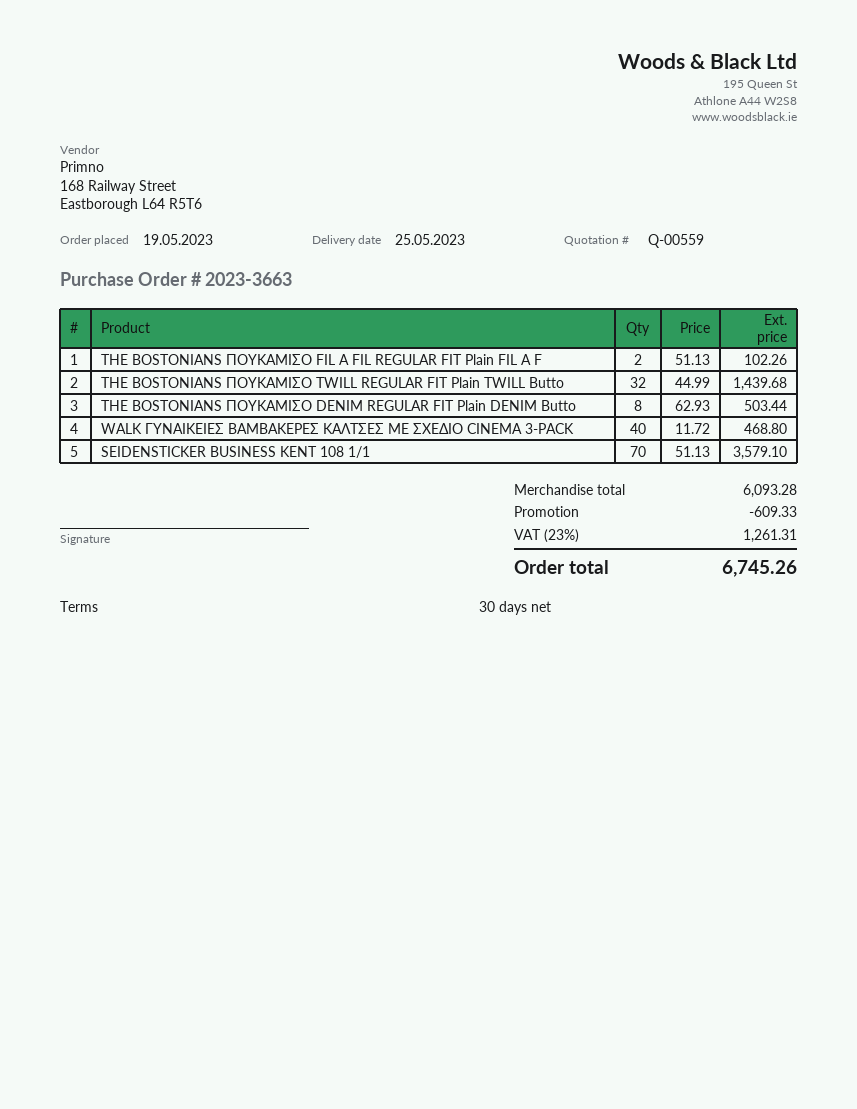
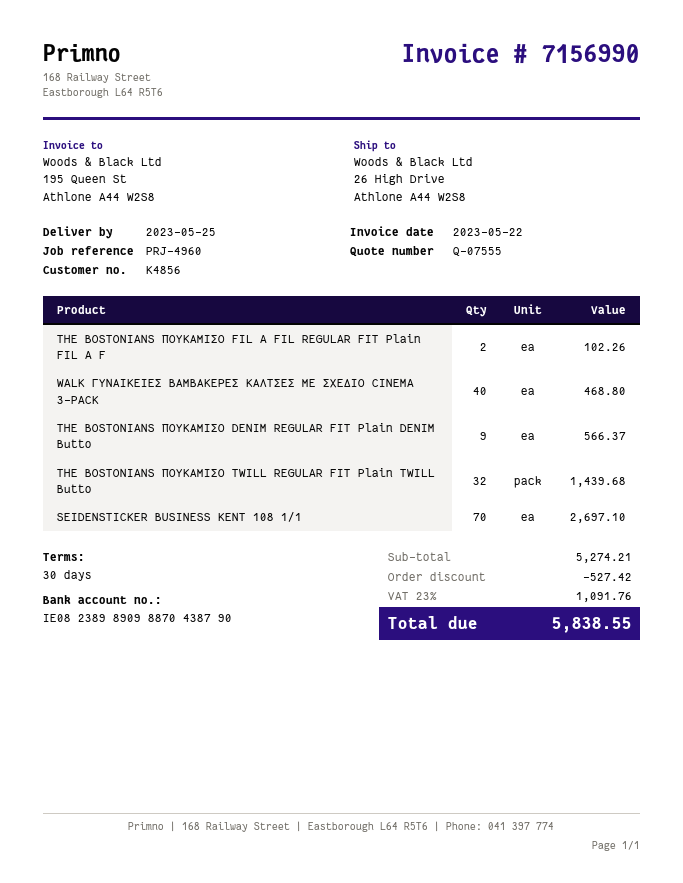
quote number: Q-00559 -> Q-07555
THE BOSTONIANS ΠΟΥΚΑΜΙΣΟ DENIM REGULAR FIT Plain DENIM Butto: 8 for 503.44 -> 9 for 566.37
SEIDENSTICKER BUSINESS KENT 108 1/1: 70 for 3579.10 -> 70 for 2697.10
subtotal: 6093.28 -> 5274.21
discount: 609.33 -> 527.42
tax: 23% = 1261.31 -> 23% = 1091.76
total: 6745.26 -> 5838.55

